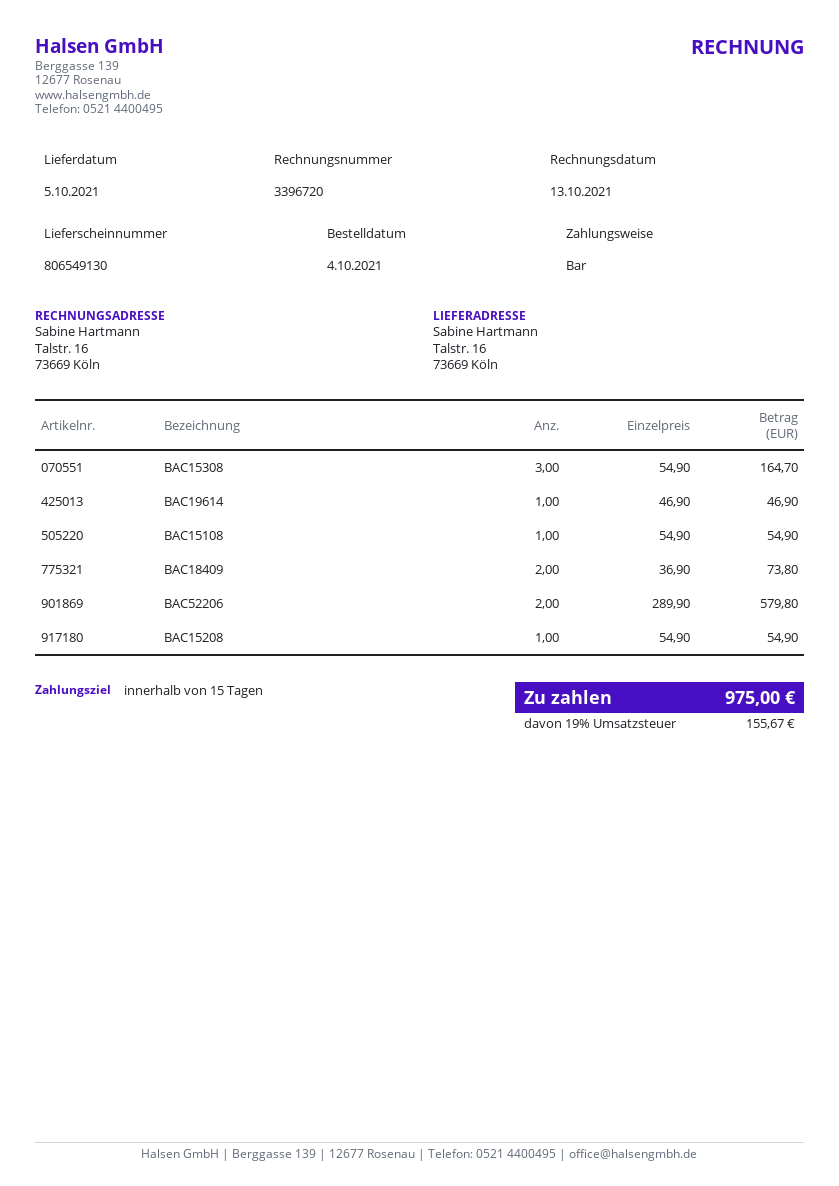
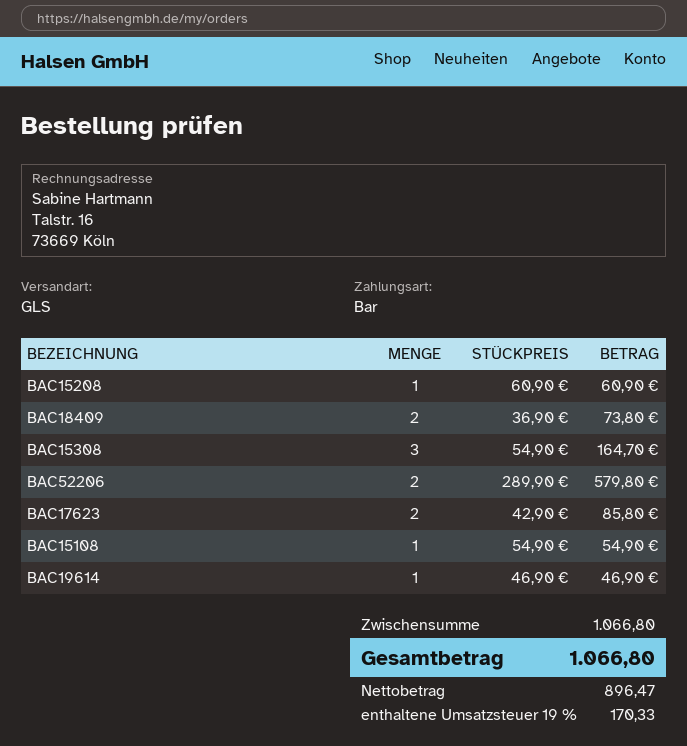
BAC15208: 1 x 54.90 = 54.90 -> 1 x 60.90 = 60.90
BAC17623: none -> 2 x 42.90 = 85.80
tax: 19% = 155.67 -> 19% = 170.33
total: 975.00 -> 1066.80

